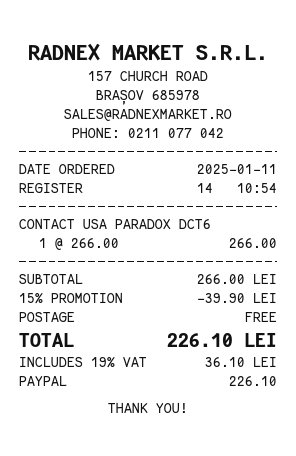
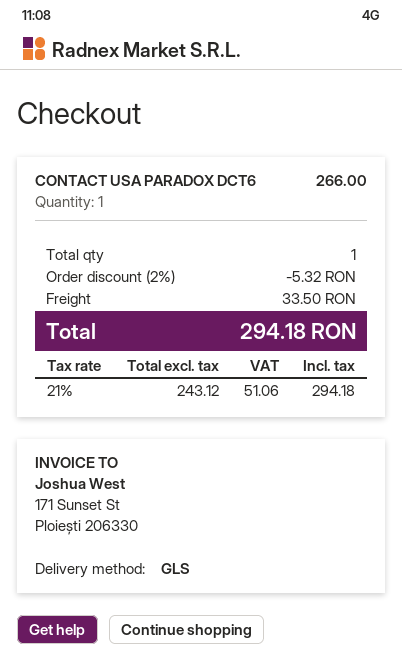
discount: 15% = 39.90 -> 2% = 5.32
shipping: 0.00 -> 33.50
tax: 19% = 36.10 -> 21% = 51.06
total: 226.10 -> 294.18

